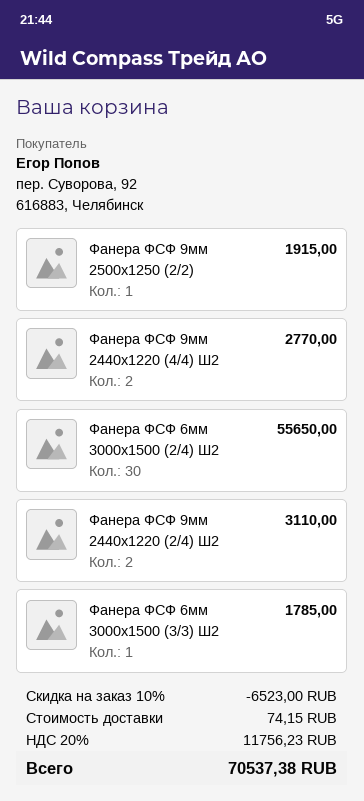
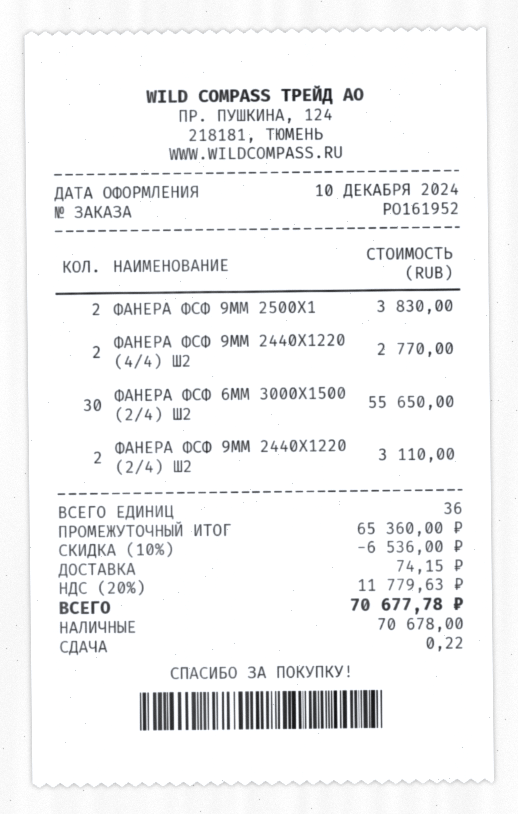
Фанера ФСФ 9мм 2500x1250 (2/2): 1 for 1915.00 -> 2 for 3830.00
Фанера ФСФ 6мм 3000x1500 (3/3) Ш2: 1 for 1785.00 -> none
discount: 10% = 6523.00 -> 10% = 6536.00
tax: 20% = 11756.23 -> 20% = 11779.63
total: 70537.38 -> 70677.78

